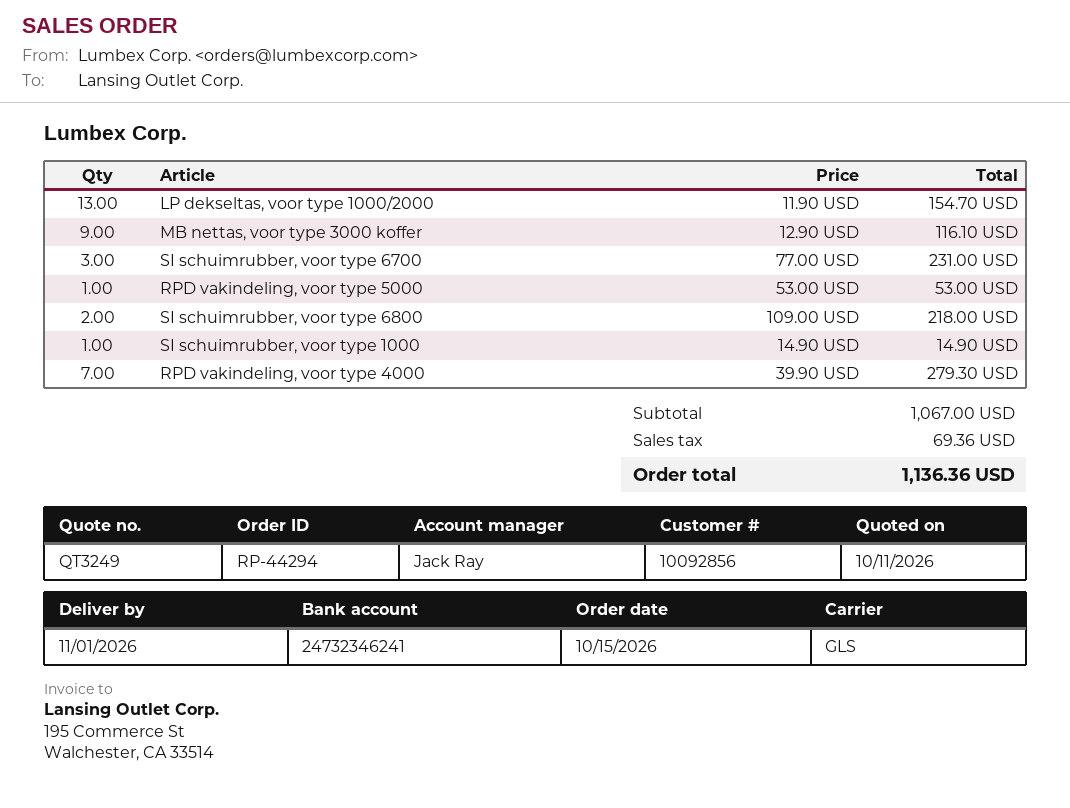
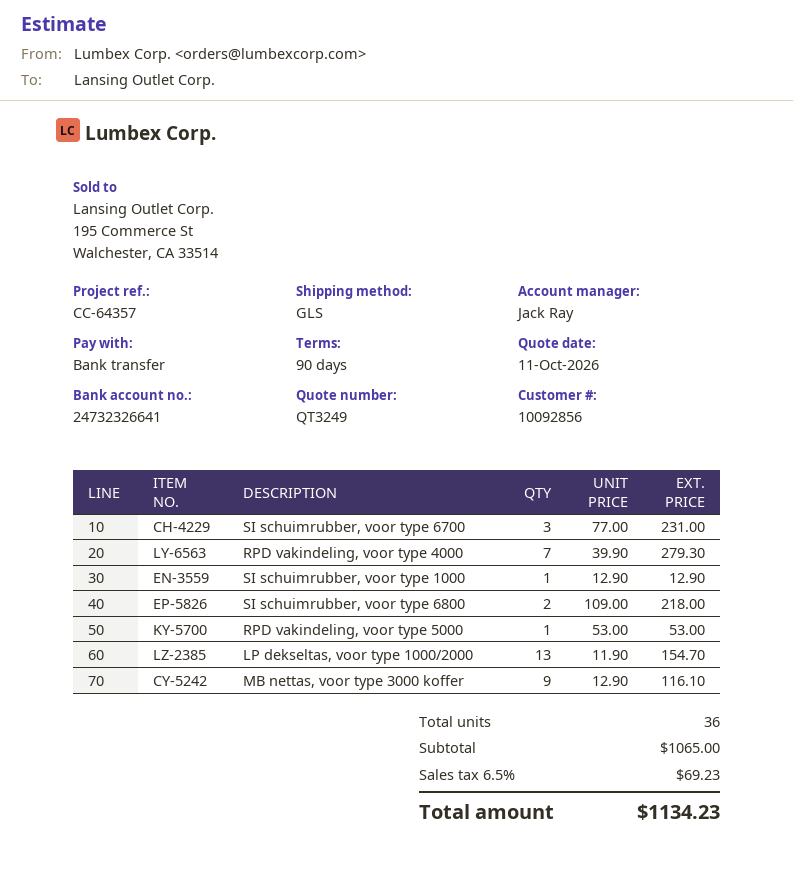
bank account: 24732346241 -> 24732326641
SI schuimrubber, voor type 1000: 1 x 14.90 = 14.90 -> 1 x 12.90 = 12.90
subtotal: 1067.00 -> 1065.00
tax: 69.36 -> 69.23
total: 1136.36 -> 1134.23

